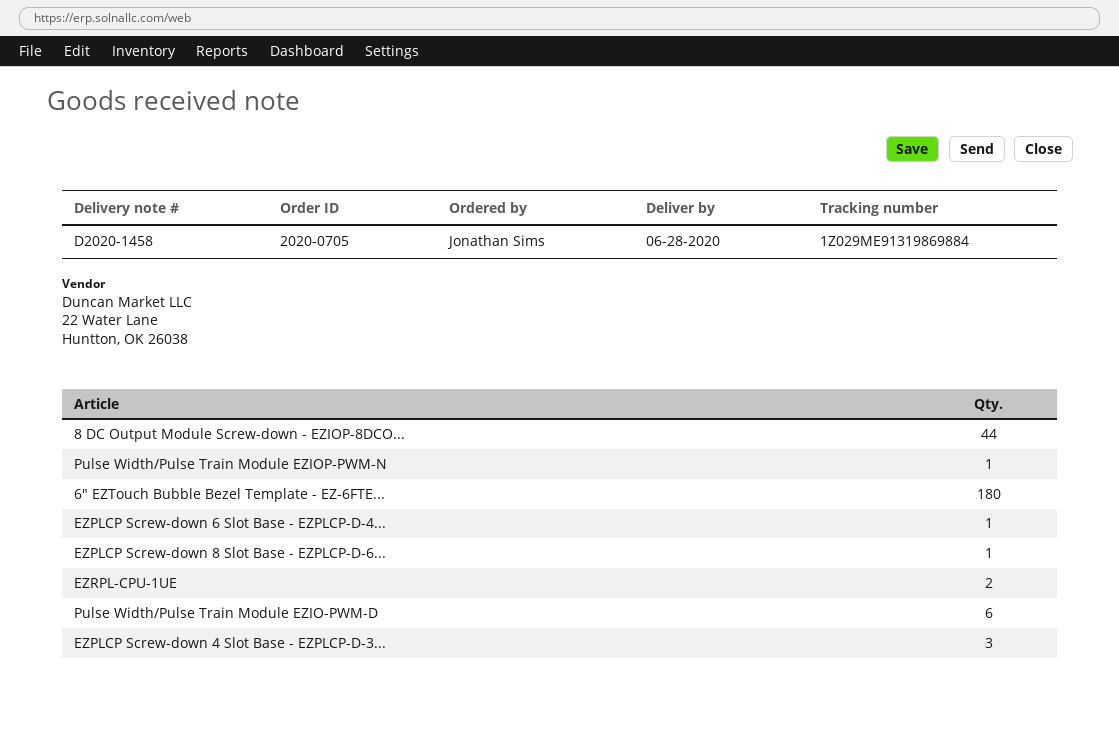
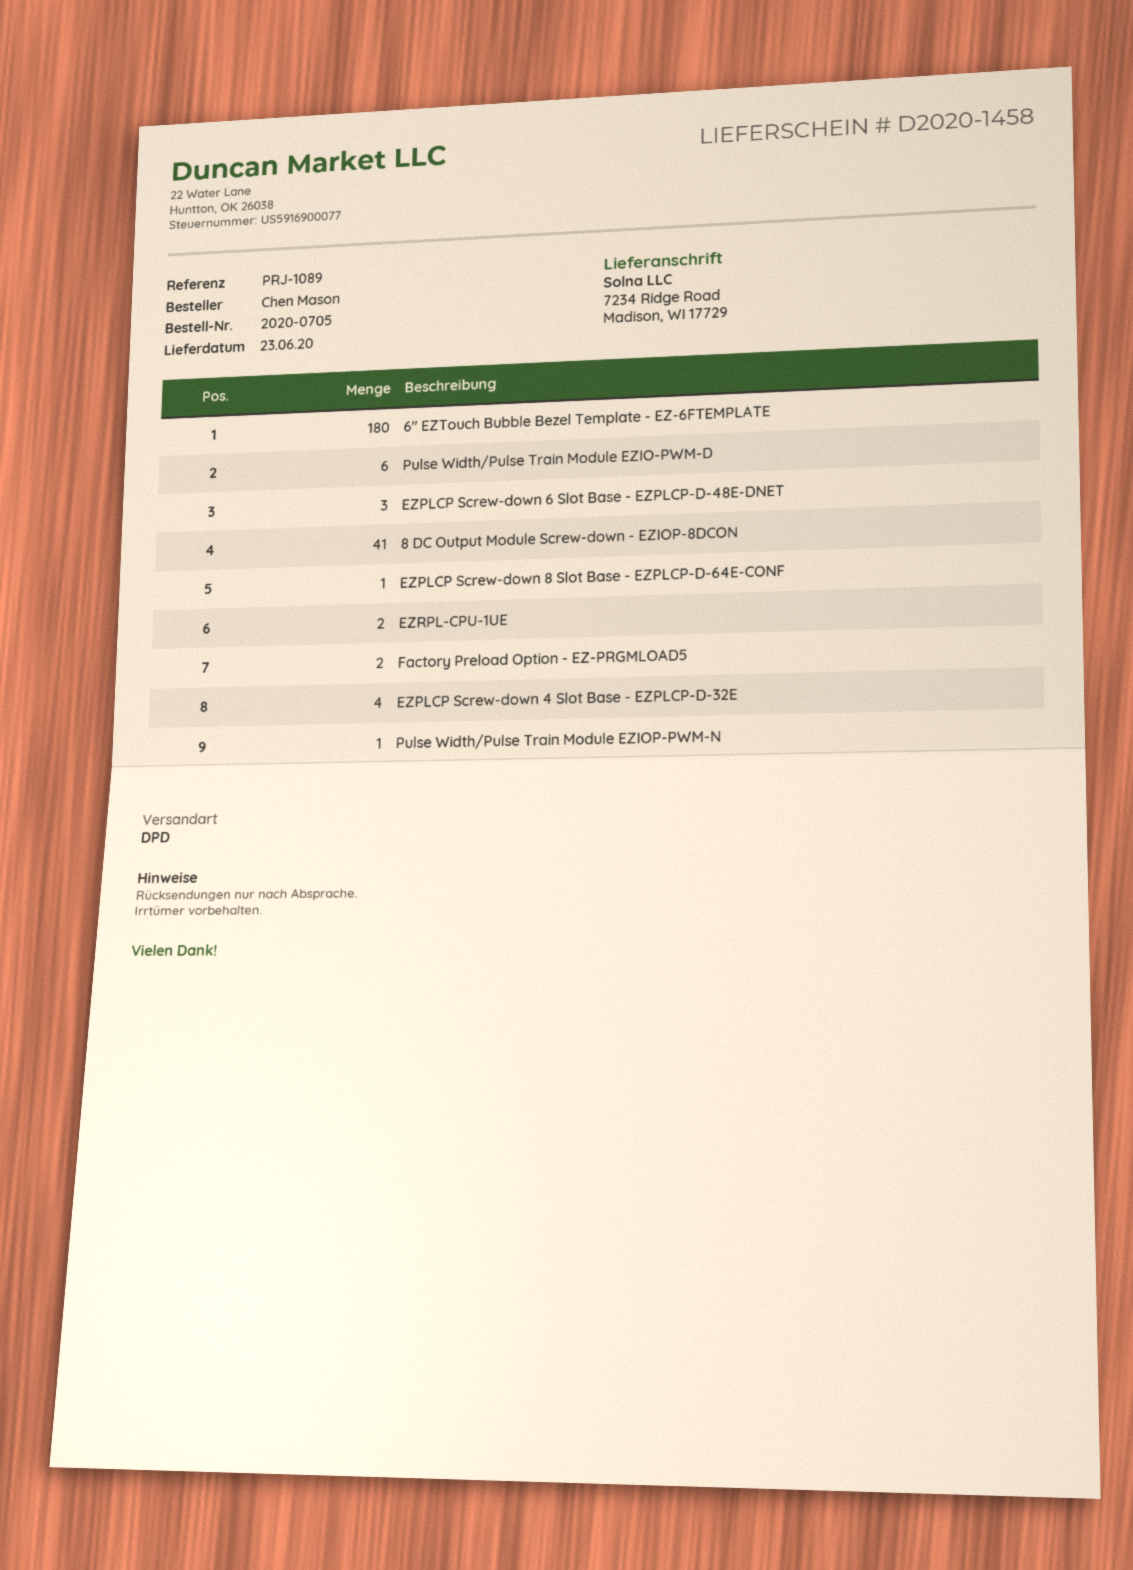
delivery date: 2020-06-28 -> 2020-06-23
ordered by: Jonathan Sims -> Chen Mason
8 DC Output Module Screw-down - EZIOP-8DCO...: 44 -> 41
EZPLCP Screw-down 6 Slot Base - EZPLCP-D-4...: 1 -> 3
EZPLCP Screw-down 4 Slot Base - EZPLCP-D-3...: 3 -> 4
Factory Preload Option - EZ-PRGMLOAD5: none -> 2

